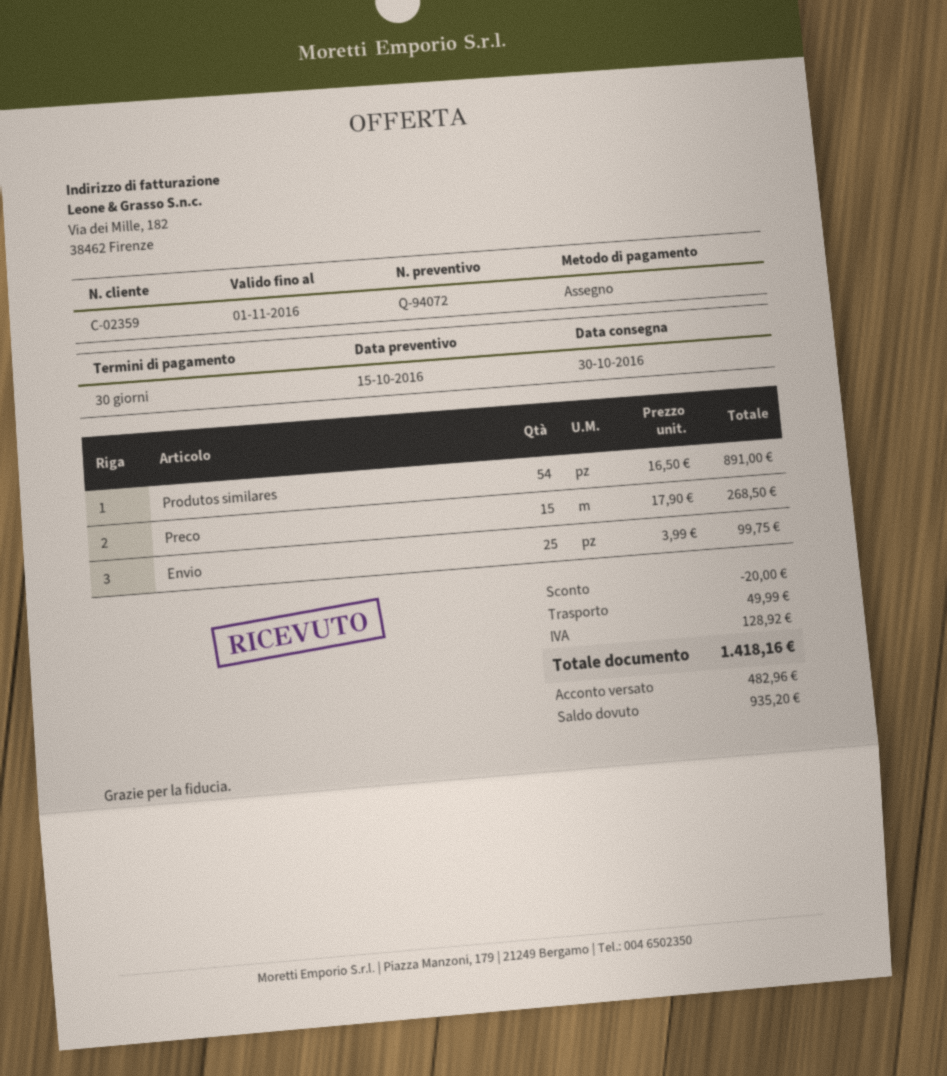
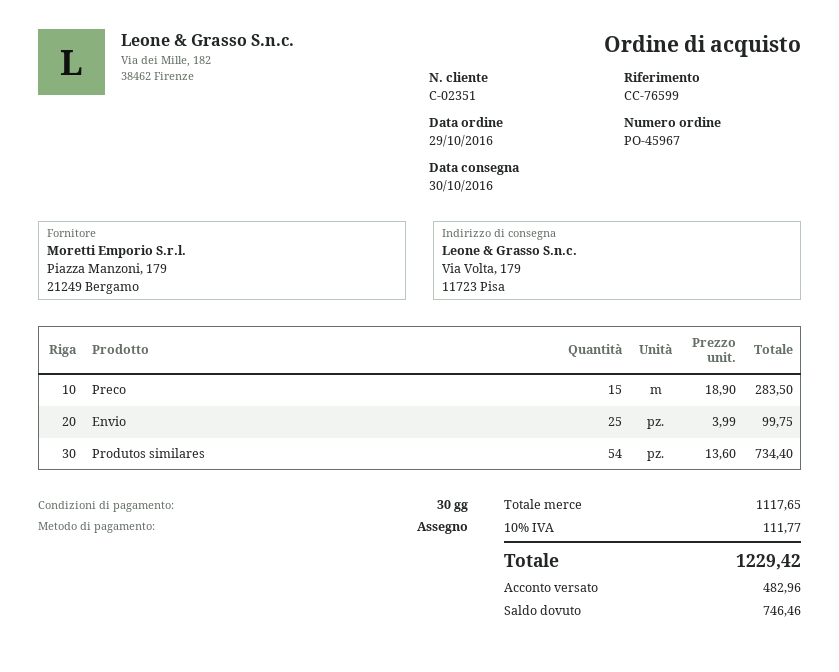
customer number: C-02359 -> C-02351
Produtos similares: 54 x 16.50 = 891.00 -> 54 x 13.60 = 734.40
Preco: 15 x 17.90 = 268.50 -> 15 x 18.90 = 283.50
discount: 20.00 -> none
shipping: 49.99 -> none
tax: 128.92 -> 111.77
total: 1418.16 -> 1229.42
balance: 935.20 -> 746.46

